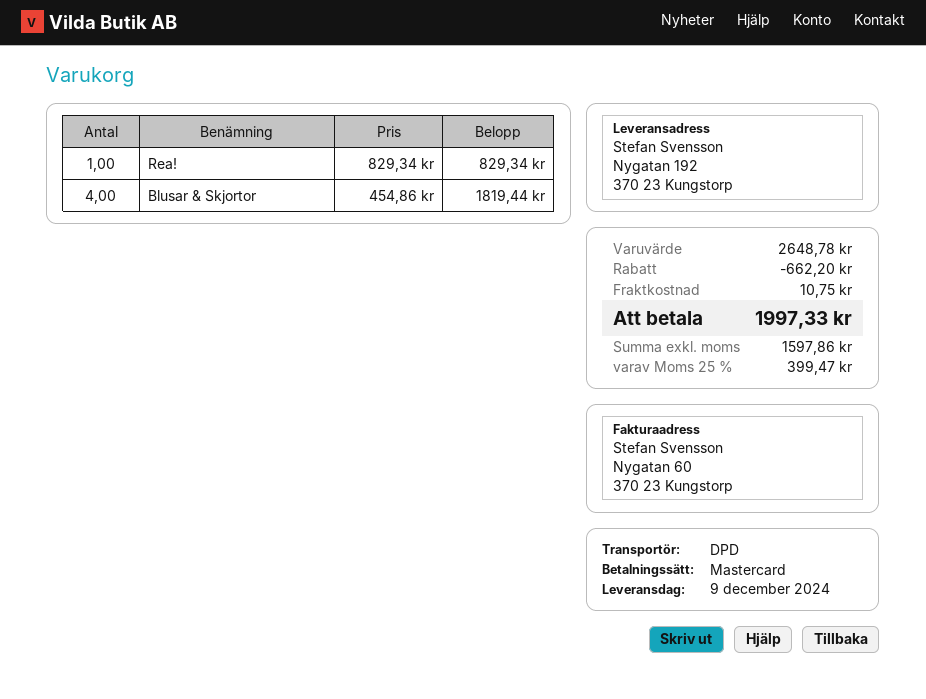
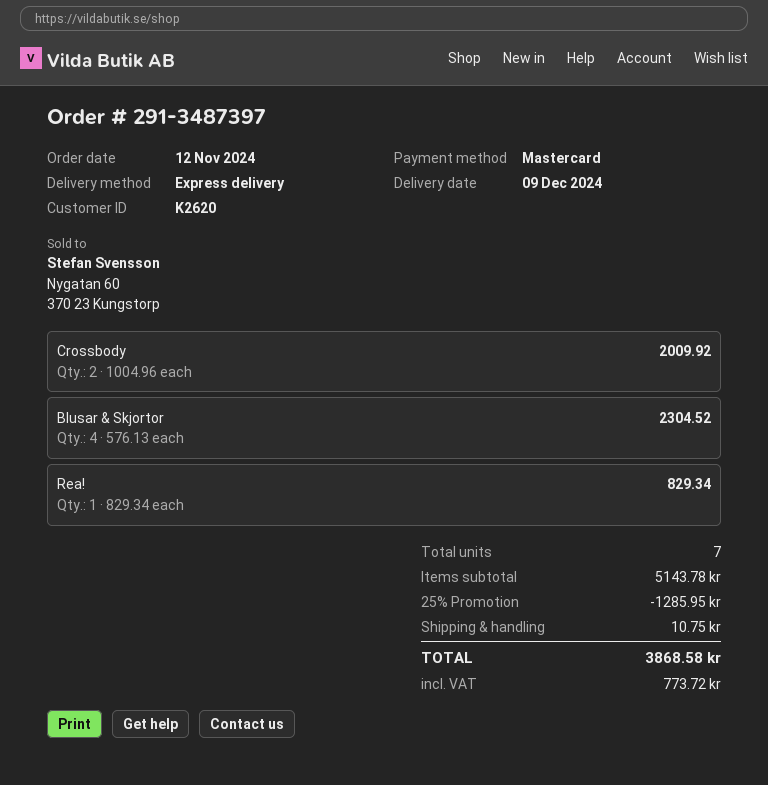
shipping method: DPD -> express
Blusar & Skjortor: 4 x 454.86 = 1819.44 -> 4 x 576.13 = 2304.52
Crossbody: none -> 2 x 1004.96 = 2009.92
subtotal: 2648.78 -> 5143.78
discount: 662.20 -> 1285.95
tax: 399.47 -> 773.72
total: 1997.33 -> 3868.58

